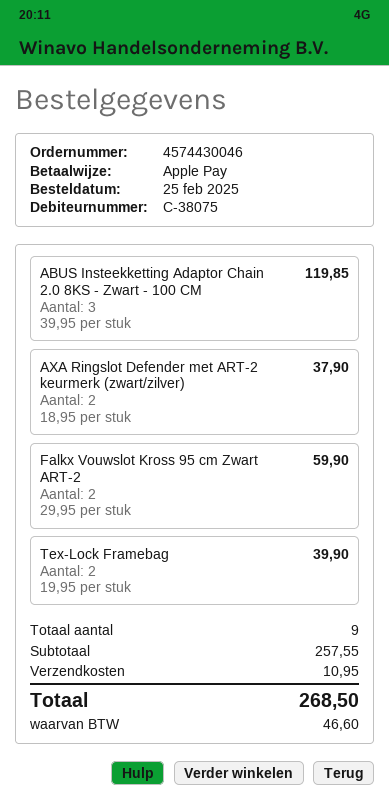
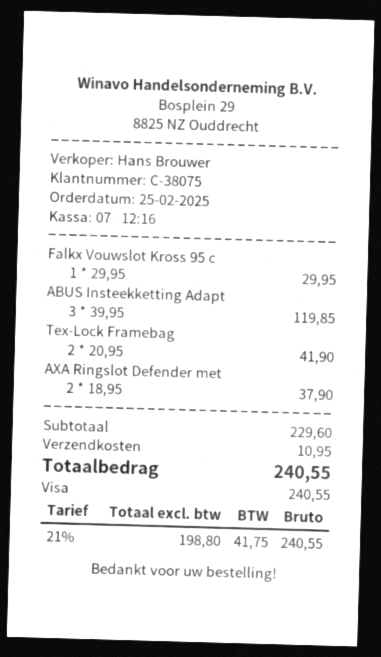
payment method: Apple Pay -> Visa
Falkx Vouwslot Kross 95 cm Zwart ART-2: 2 x 29.95 = 59.90 -> 1 x 29.95 = 29.95
Tex-Lock Framebag: 2 x 19.95 = 39.90 -> 2 x 20.95 = 41.90
subtotal: 257.55 -> 229.60
tax: 46.60 -> 41.75
total: 268.50 -> 240.55

